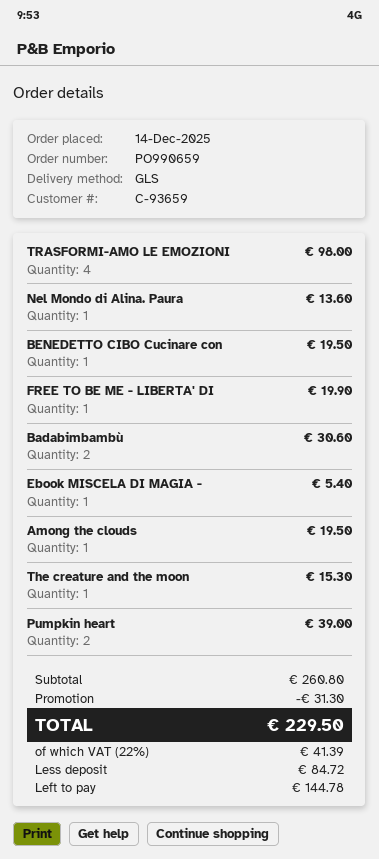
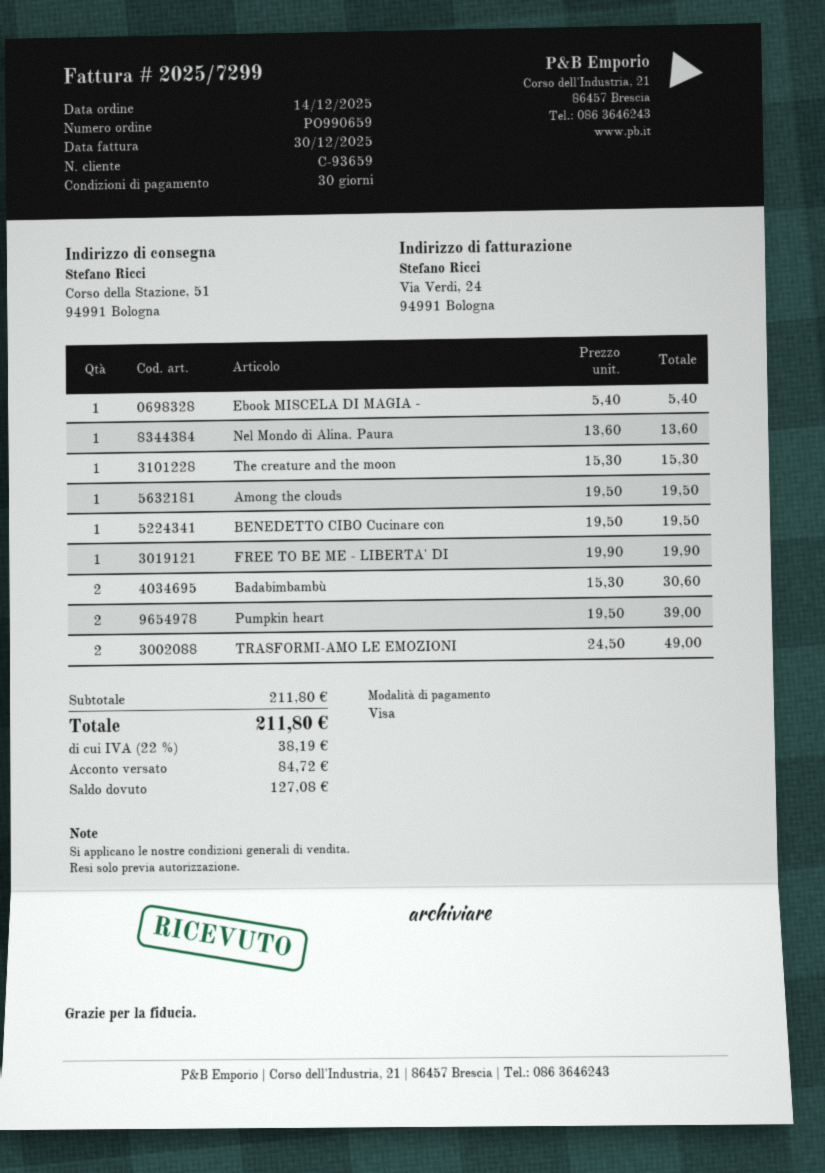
TRASFORMI-AMO LE EMOZIONI: 4 for 98.00 -> 2 for 49.00
subtotal: 260.80 -> 211.80
discount: 31.30 -> none
tax: 22% = 41.39 -> 22% = 38.19
total: 229.50 -> 211.80
balance: 144.78 -> 127.08

